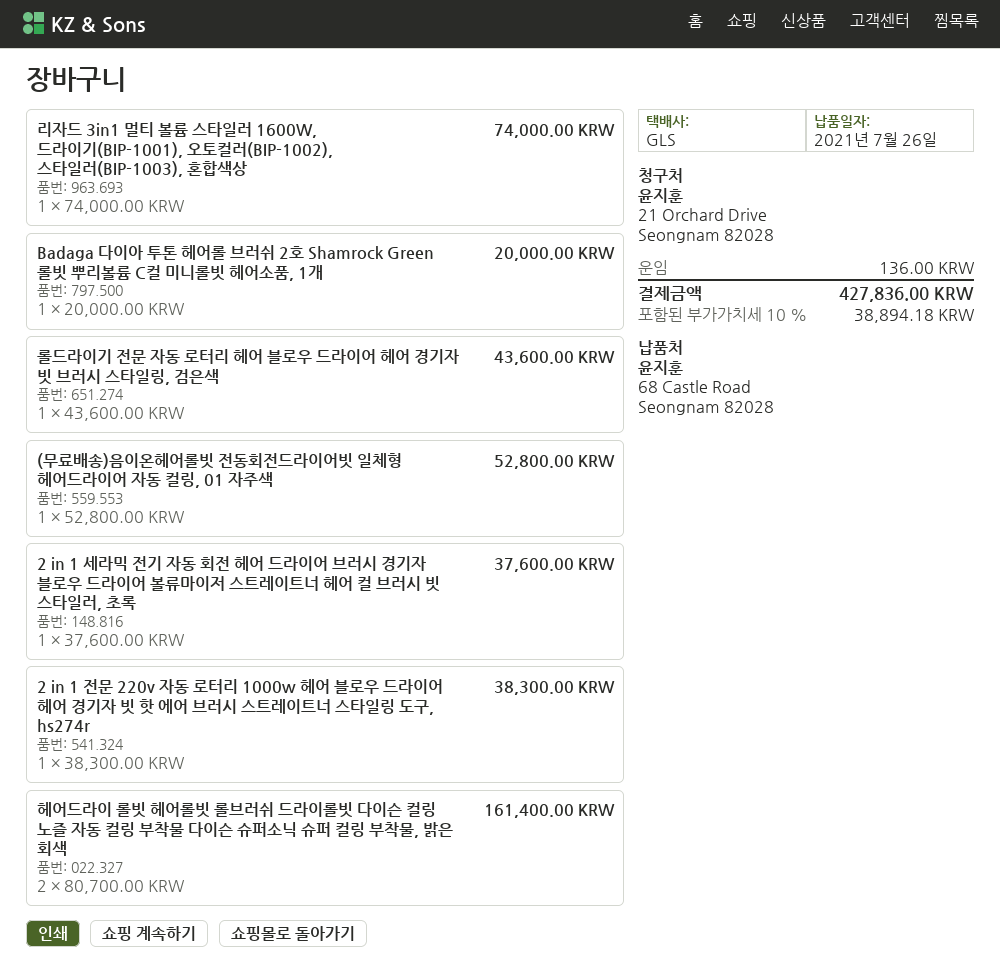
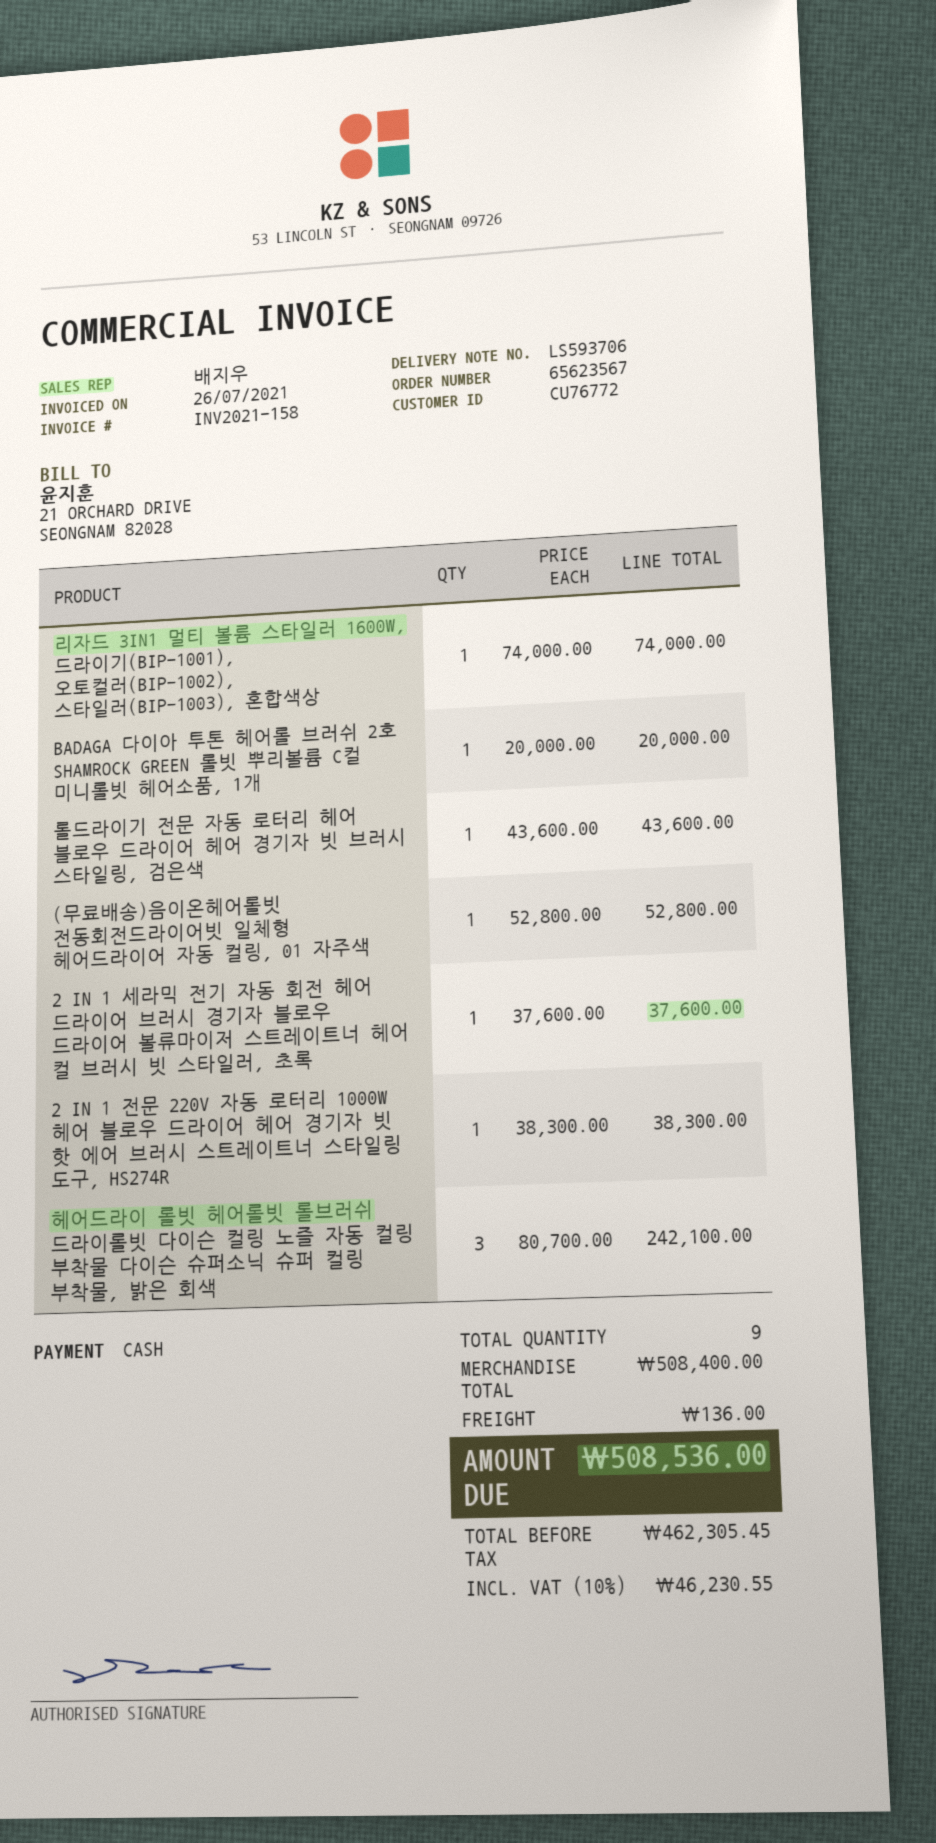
헤어드라이 롤빗 헤어롤빗 롤브러쉬 드라이롤빗 다이슨 컬링 노즐 자동 컬링 부착물 다이슨 슈퍼소닉 슈퍼 컬링 부착물, 밝은 회색: 2 x 80700.00 = 161400.00 -> 3 x 80700.00 = 242100.00
tax: 10% = 38894.18 -> 10% = 46230.55
total: 427836.00 -> 508536.00

